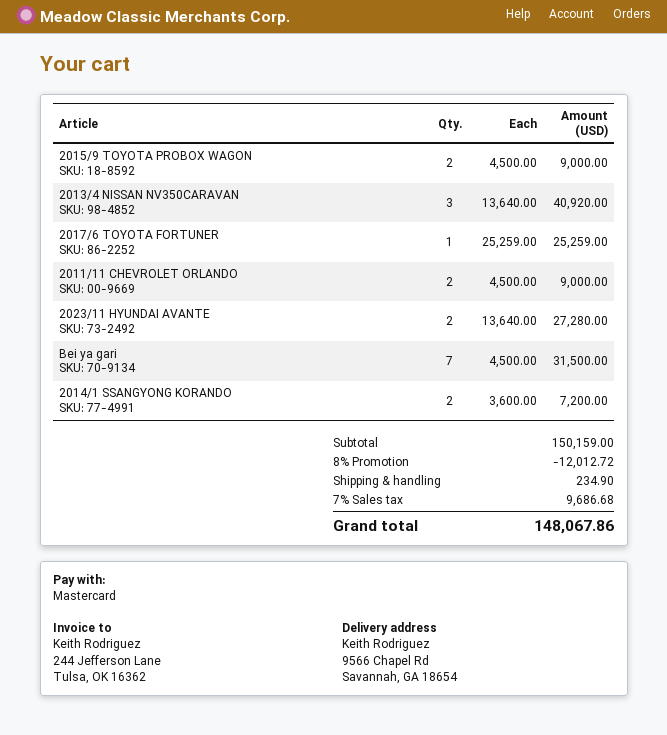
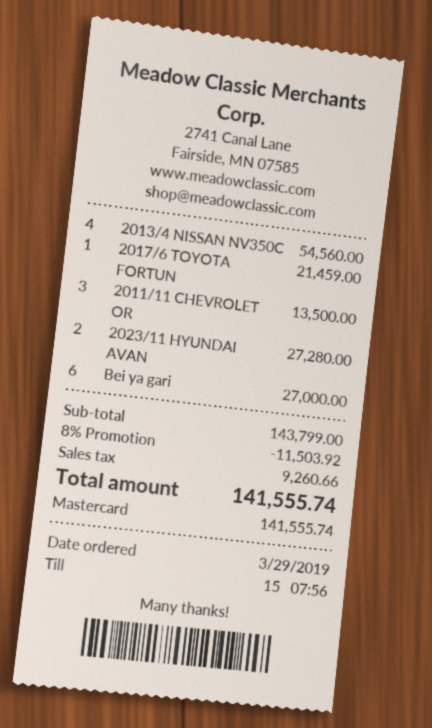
2015/9 TOYOTA PROBOX WAGON: 2 for 9000.00 -> none
2013/4 NISSAN NV350CARAVAN: 3 for 40920.00 -> 4 for 54560.00
2017/6 TOYOTA FORTUNER: 1 for 25259.00 -> 1 for 21459.00
2011/11 CHEVROLET ORLANDO: 2 for 9000.00 -> 3 for 13500.00
Bei ya gari: 7 for 31500.00 -> 6 for 27000.00
2014/1 SSANGYONG KORANDO: 2 for 7200.00 -> none
subtotal: 150159.00 -> 143799.00
discount: 8% = 12012.72 -> 8% = 11503.92
shipping: 234.90 -> none
tax: 9686.68 -> 9260.66
total: 148067.86 -> 141555.74

